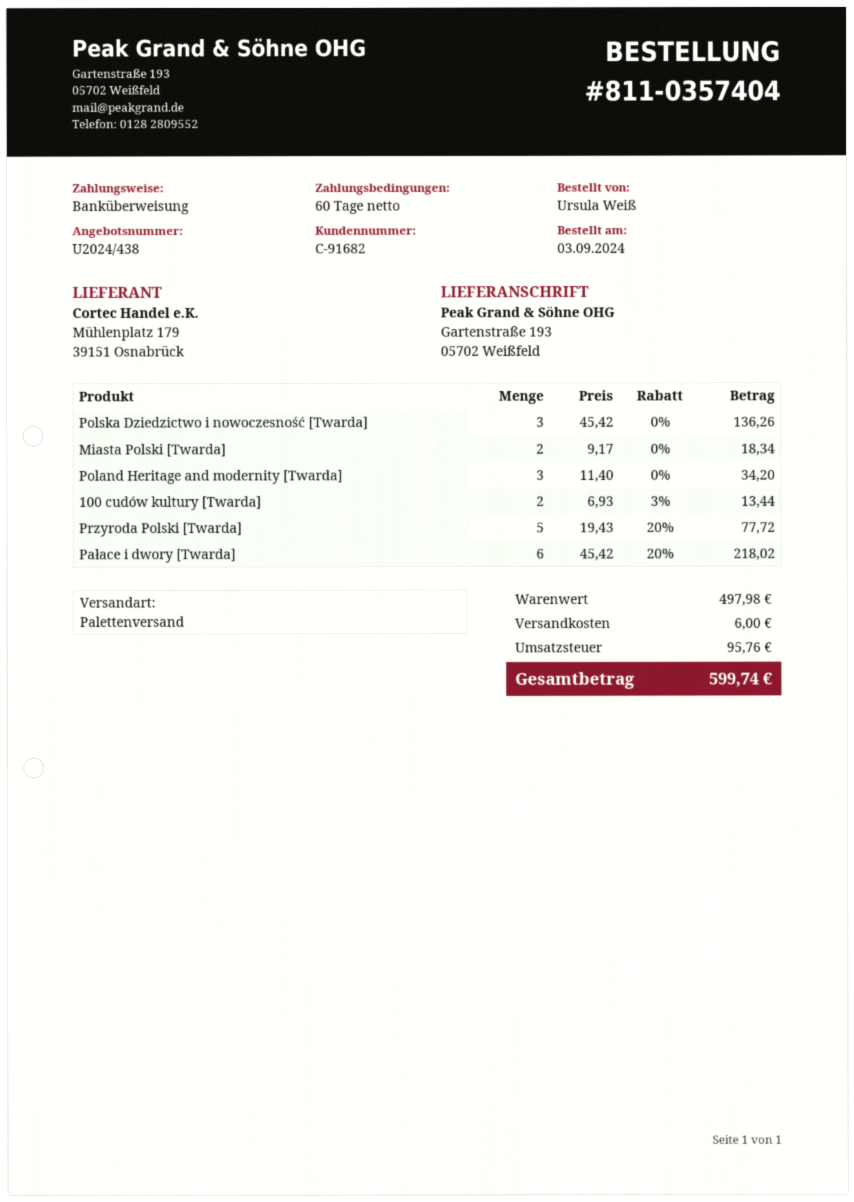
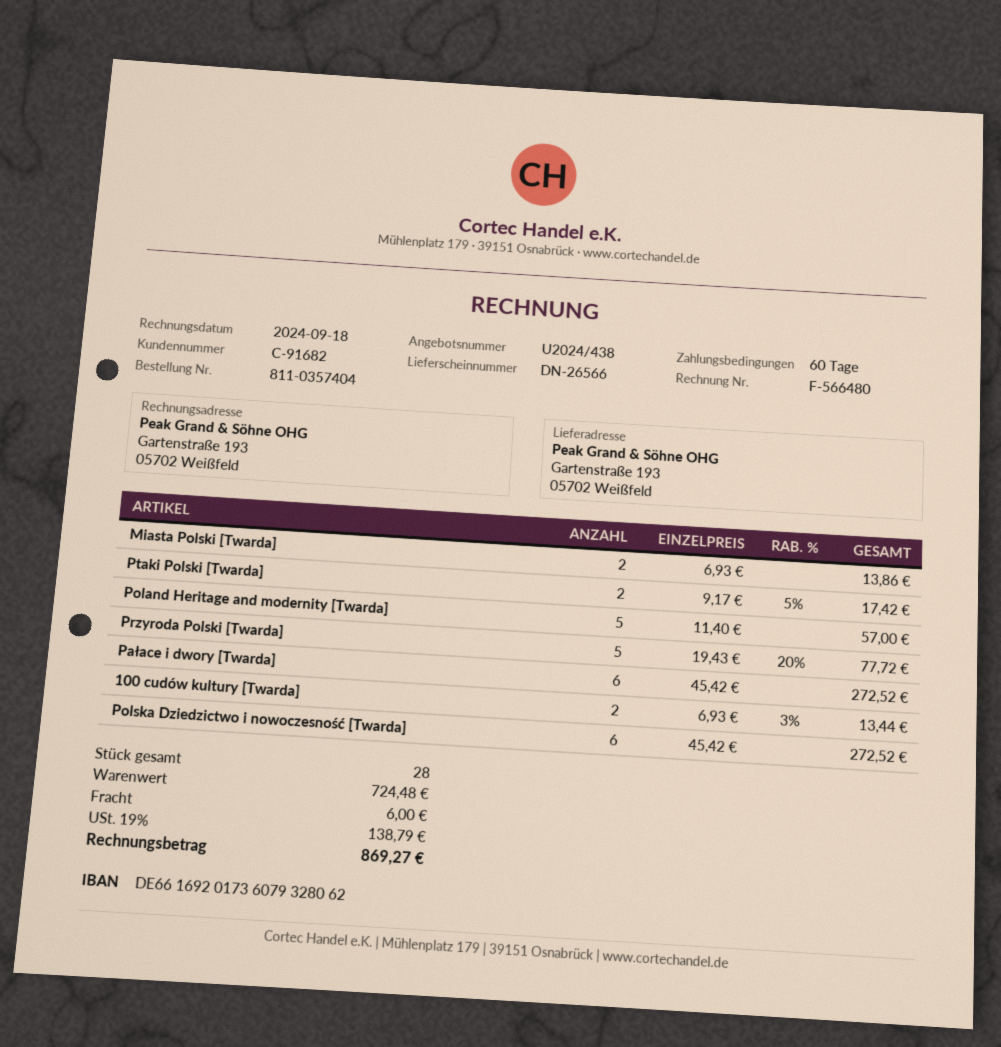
Polska Dziedzictwo i nowoczesność [Twarda]: 3 x 45.42 = 136.26 -> 6 x 45.42 = 272.52
Miasta Polski [Twarda]: 2 x 9.17 = 18.34 -> 2 x 6.93 = 13.86
Poland Heritage and modernity [Twarda]: 3 x 11.40 = 34.20 -> 5 x 11.40 = 57.00
Pałace i dwory [Twarda]: 6 x 45.42 - 20% = 218.02 -> 6 x 45.42 = 272.52
Ptaki Polski [Twarda]: none -> 2 x 9.17 - 5% = 17.42
subtotal: 497.98 -> 724.48
tax: 95.76 -> 138.79
total: 599.74 -> 869.27

